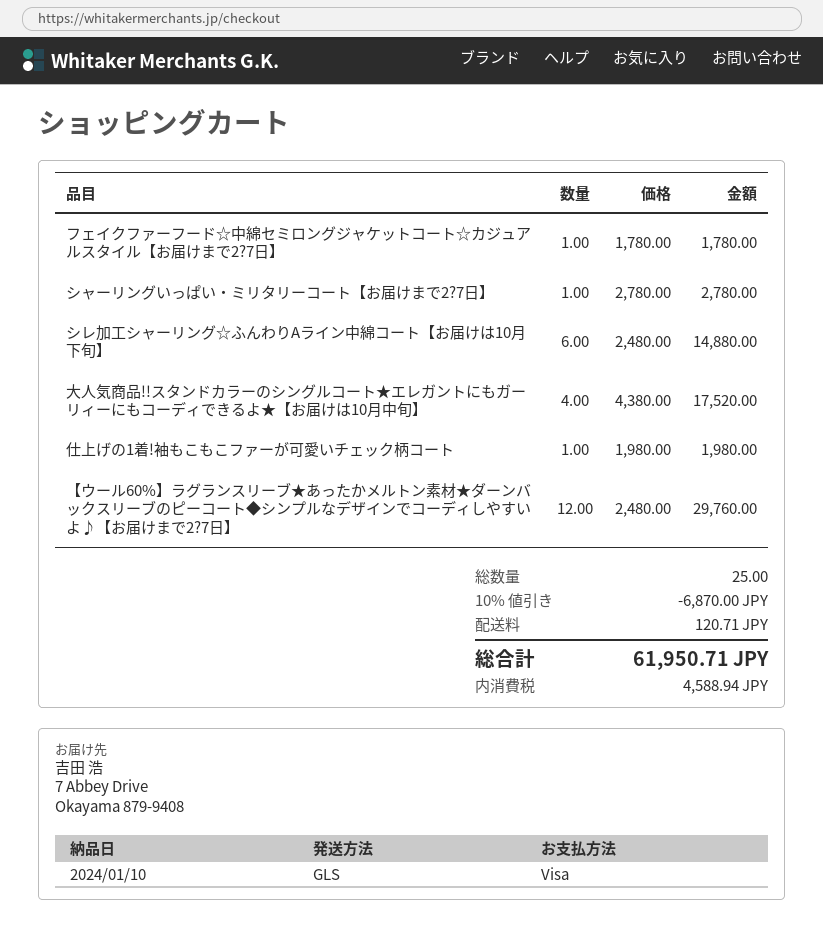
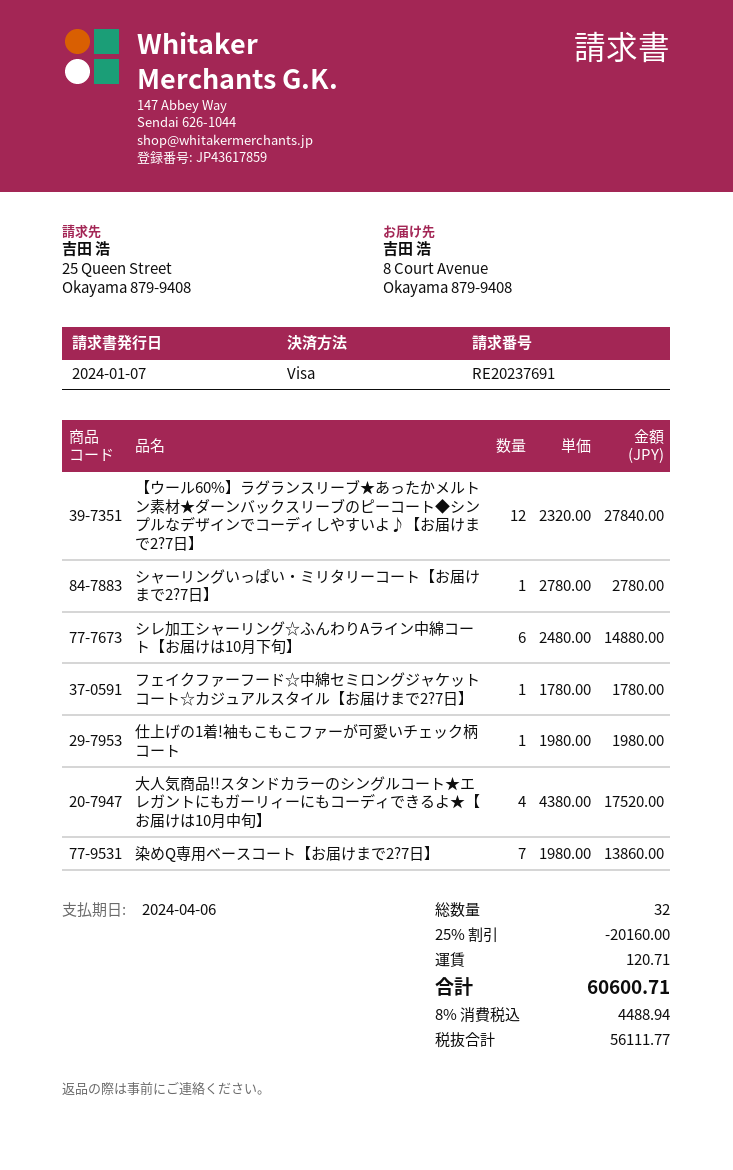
ship to: 7 Abbey Drive, Okayama 879-9408 -> 8 Court Avenue, Okayama 879-9408
【ウール60%】ラグランスリーブ★あったかメルトン素材★ダーンバックスリーブのピーコート◆シンプルなデザインでコーディしやすいよ♪【お届けまで2?7日】: 12 x 2480.00 = 29760.00 -> 12 x 2320.00 = 27840.00
染めQ専用ベースコート【お届けまで2?7日】: none -> 7 x 1980.00 = 13860.00
total quantity: 25 -> 32
discount: 10% = 6870.00 -> 25% = 20160.00
tax: 4588.94 -> 4488.94
total: 61950.71 -> 60600.71

